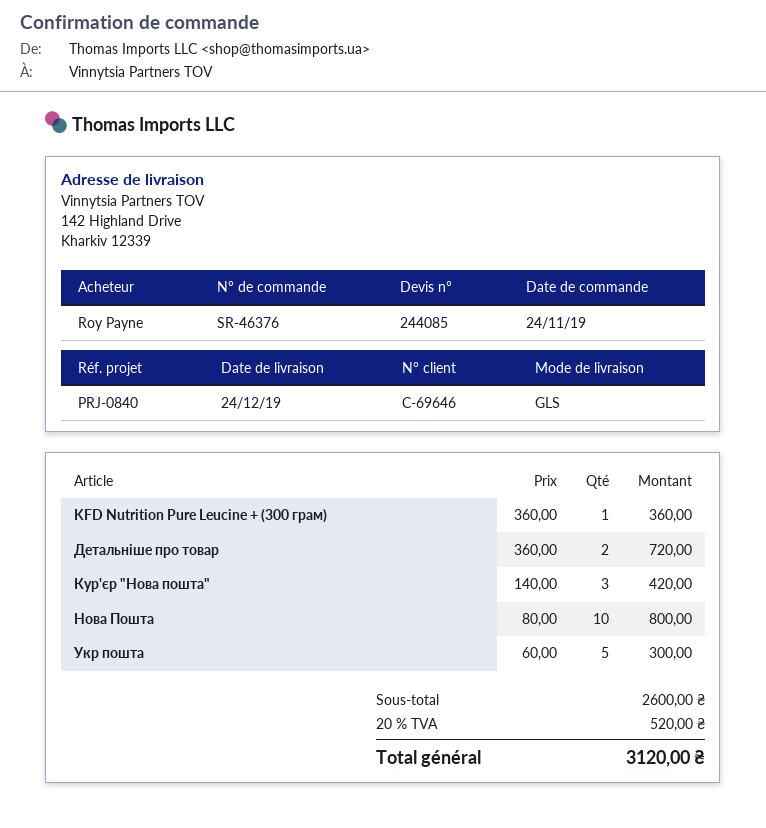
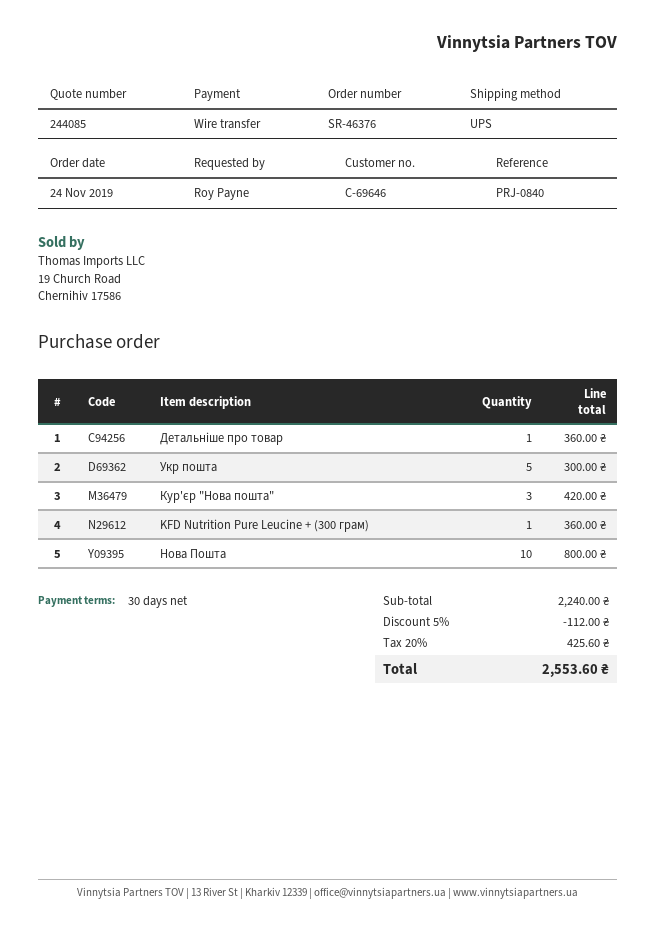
shipping method: GLS -> UPS
Детальніше про товар: 2 for 720.00 -> 1 for 360.00
subtotal: 2600.00 -> 2240.00
discount: none -> 5% = 112.00
tax: 20% = 520.00 -> 20% = 425.60
total: 3120.00 -> 2553.60

